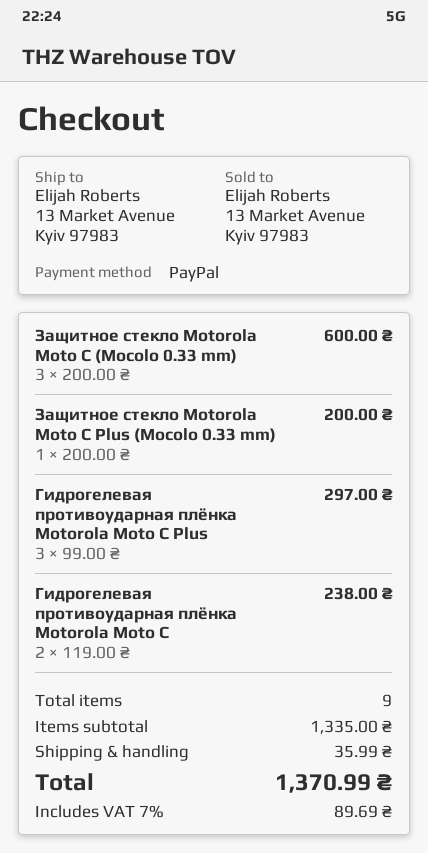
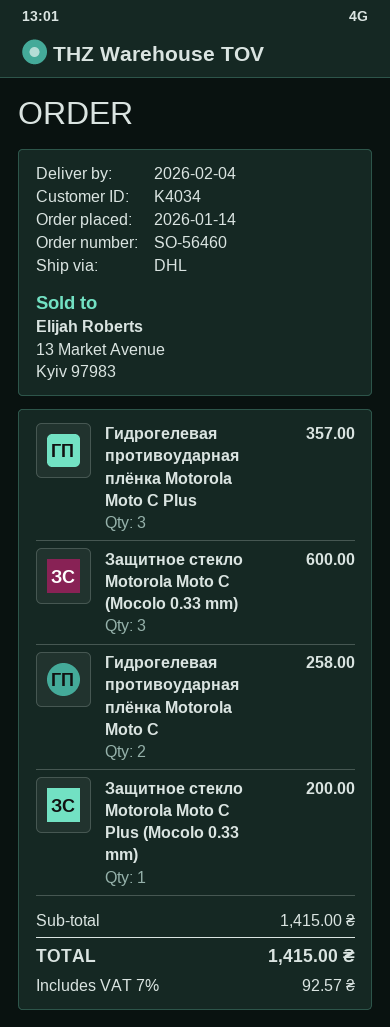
Гидрогелевая противоударная плёнка Motorola Moto C Plus: 3 for 297.00 -> 3 for 357.00
Гидрогелевая противоударная плёнка Motorola Moto C: 2 for 238.00 -> 2 for 258.00
subtotal: 1335.00 -> 1415.00
shipping: 35.99 -> none
tax: 7% = 89.69 -> 7% = 92.57
total: 1370.99 -> 1415.00

